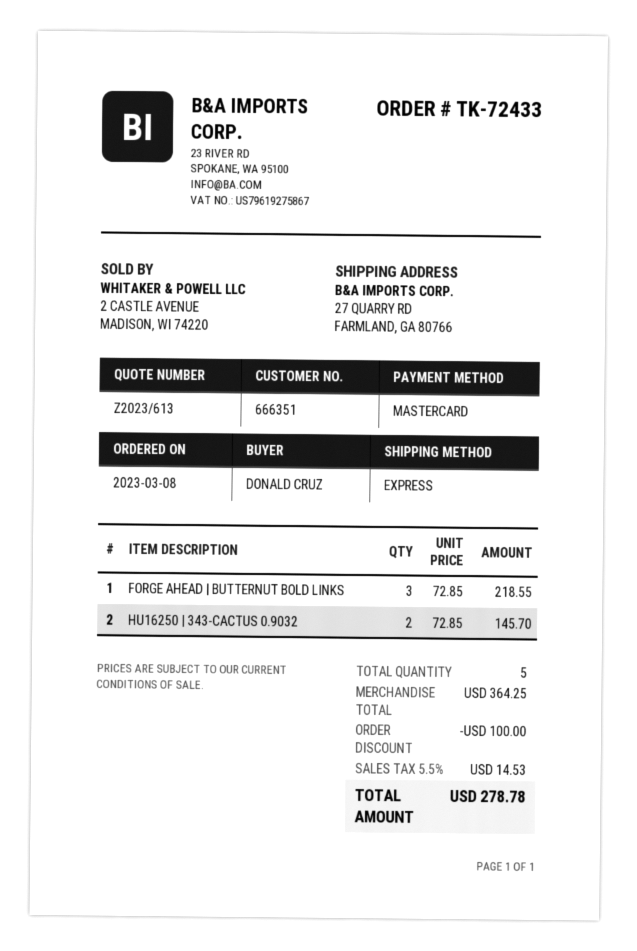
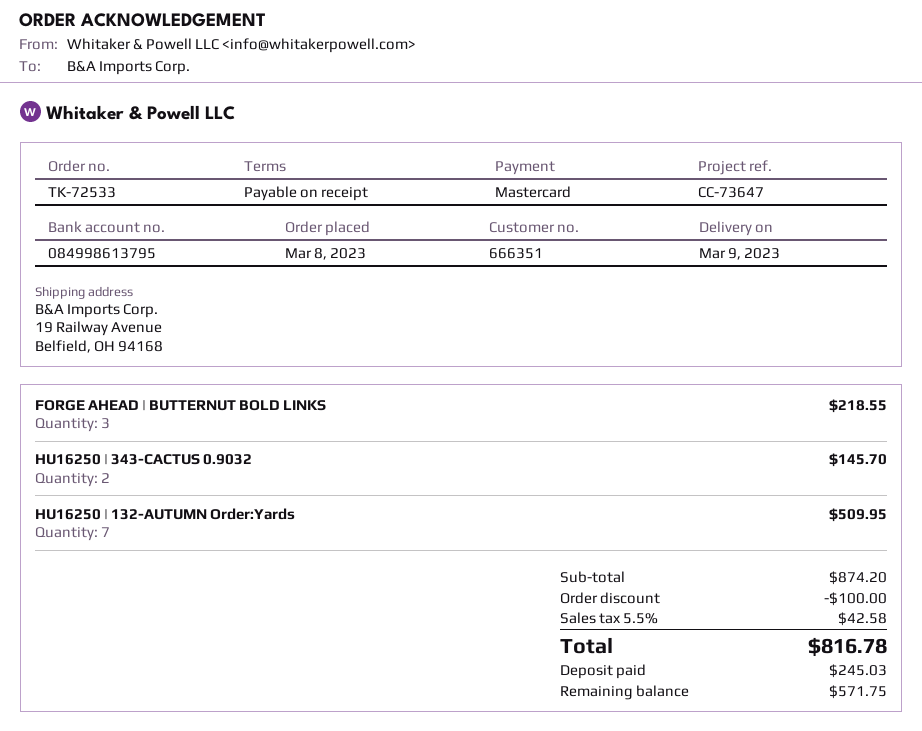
order number: TK-72433 -> TK-72533
ship to: 27 QUARRY RD, FARMLAND, GA 80766 -> 19 Railway Avenue, Belfield, OH 94168
HU16250 | 132-AUTUMN Order:Yards: none -> 7 for 509.95
subtotal: 364.25 -> 874.20
tax: 5.5% = 14.53 -> 5.5% = 42.58
total: 278.78 -> 816.78

